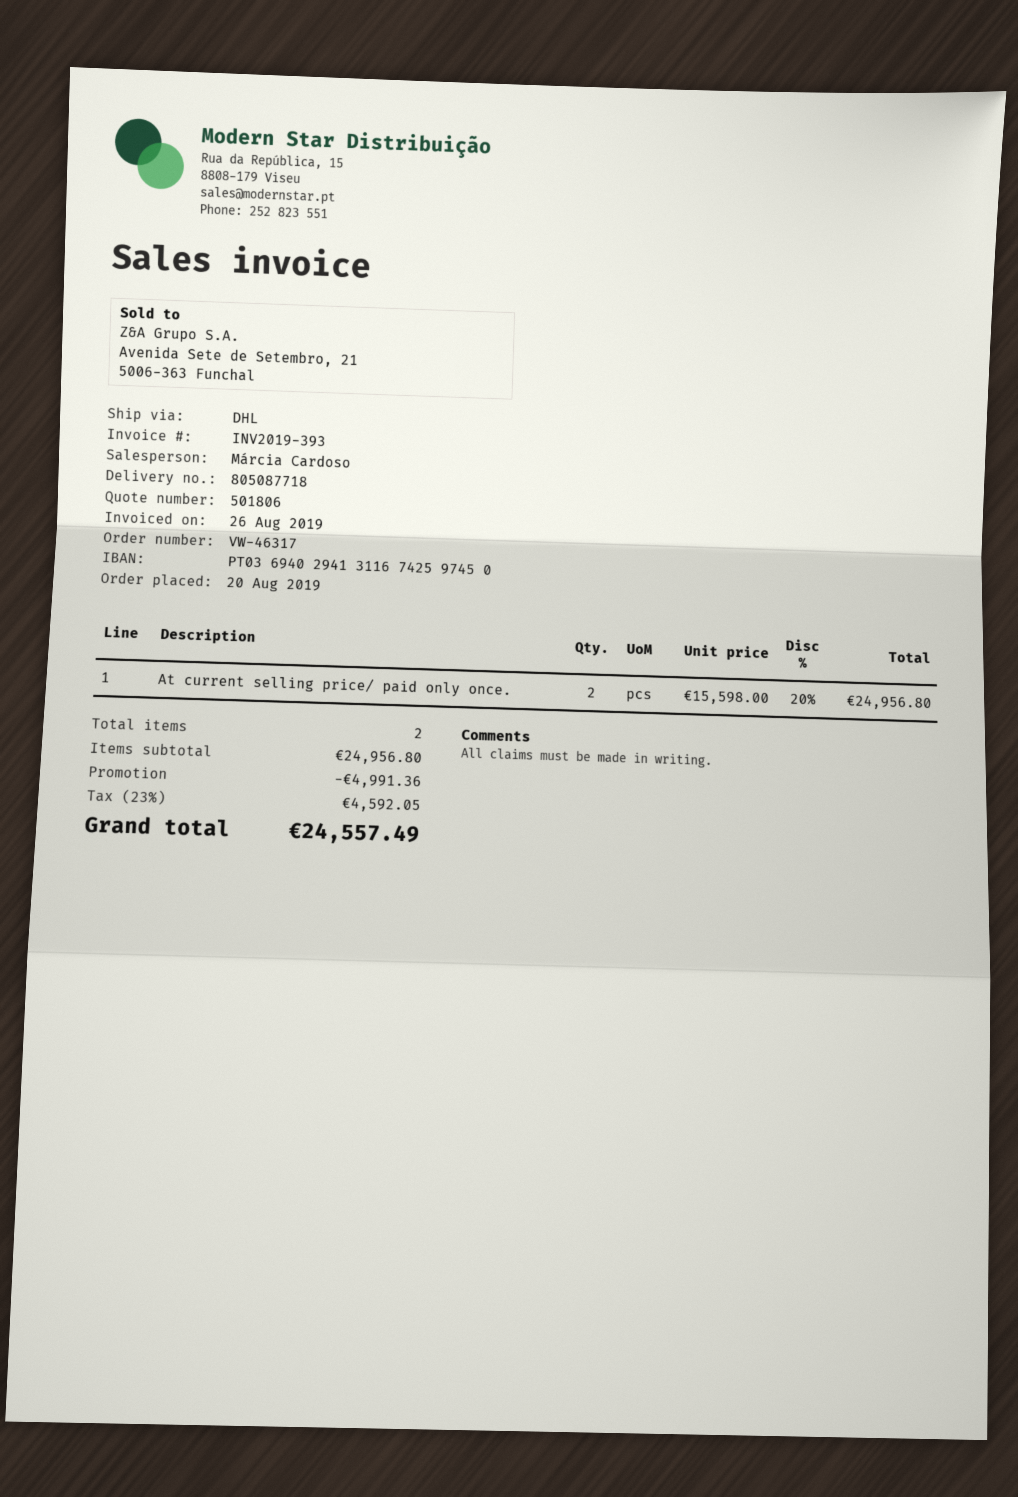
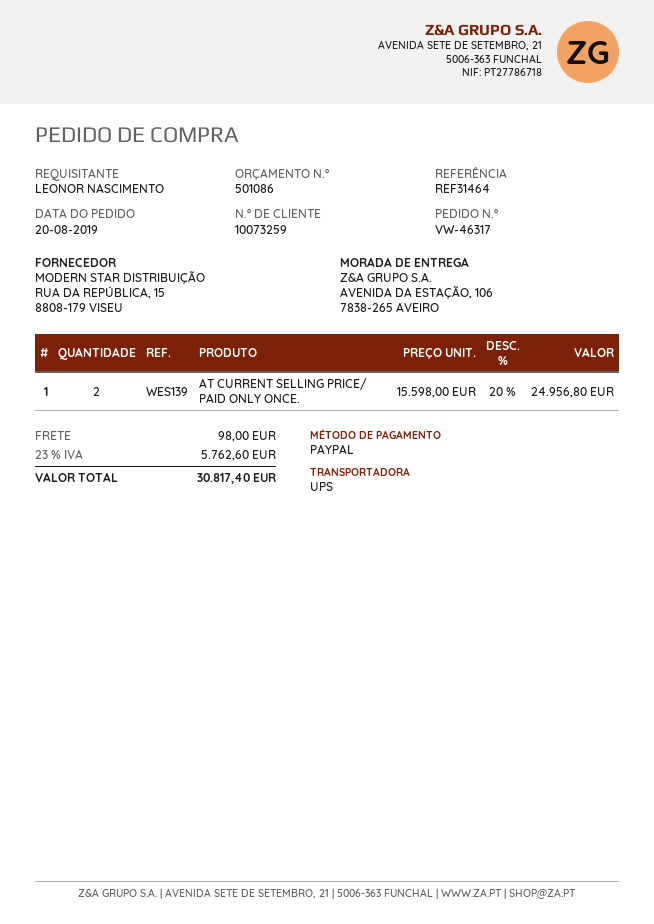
quote number: 501806 -> 501086
shipping method: DHL -> UPS
discount: 4991.36 -> none
shipping: none -> 98.00
tax: 23% = 4592.05 -> 23% = 5762.60
total: 24557.49 -> 30817.40

